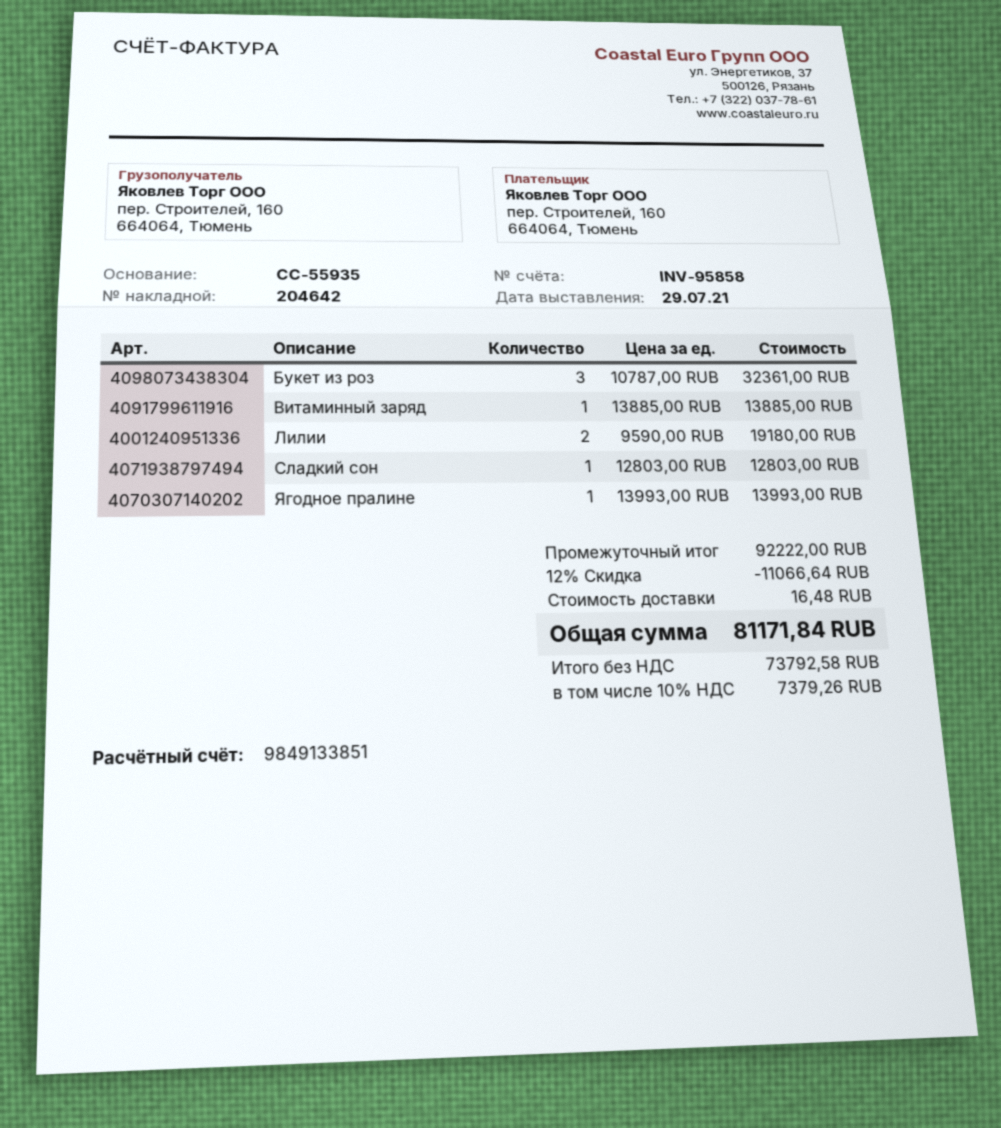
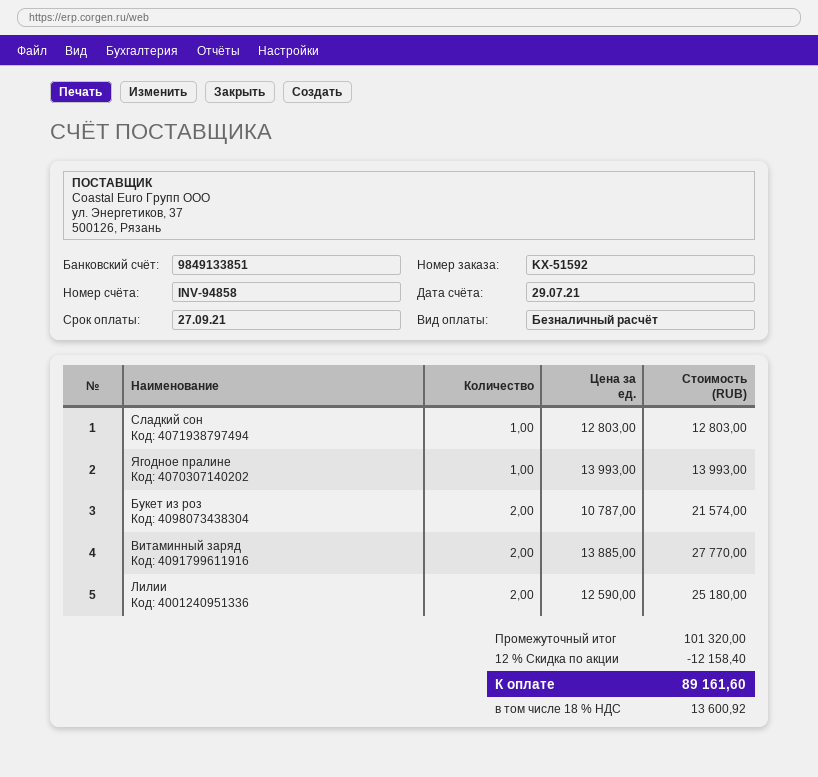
invoice number: INV-95858 -> INV-94858
Букет из роз: 3 x 10787.00 = 32361.00 -> 2 x 10787.00 = 21574.00
Витаминный заряд: 1 x 13885.00 = 13885.00 -> 2 x 13885.00 = 27770.00
Лилии: 2 x 9590.00 = 19180.00 -> 2 x 12590.00 = 25180.00
subtotal: 92222.00 -> 101320.00
discount: 12% = 11066.64 -> 12% = 12158.40
shipping: 16.48 -> none
tax: 10% = 7379.26 -> 18% = 13600.92
total: 81171.84 -> 89161.60

